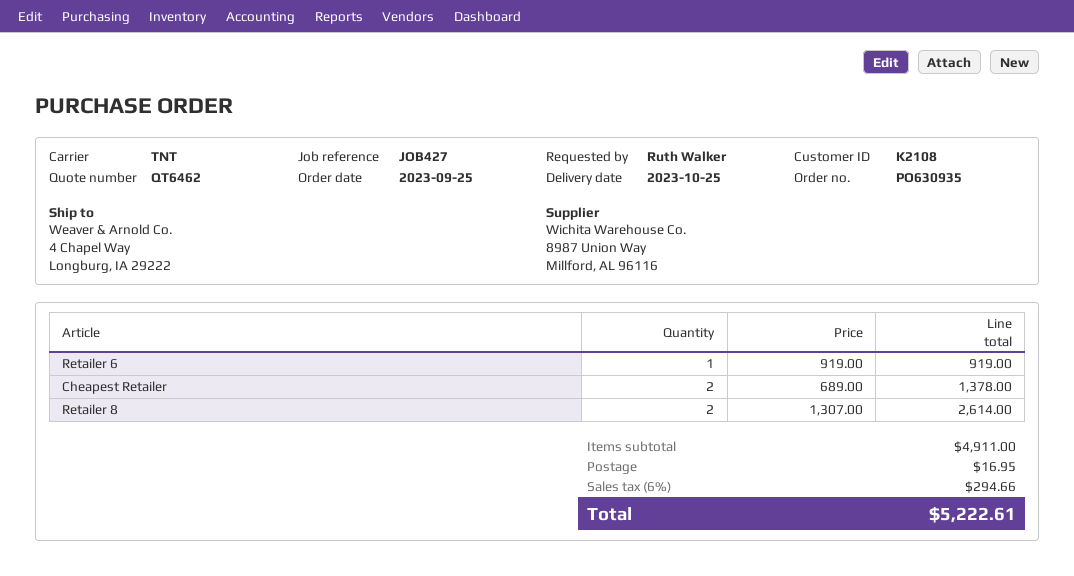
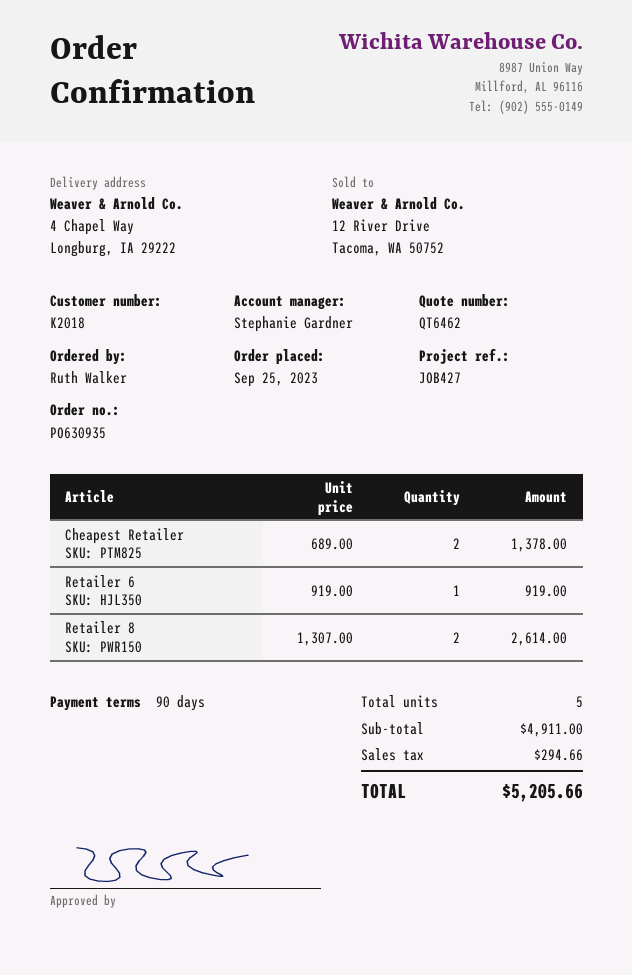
customer number: K2108 -> K2018
shipping: 16.95 -> none
total: 5222.61 -> 5205.66

